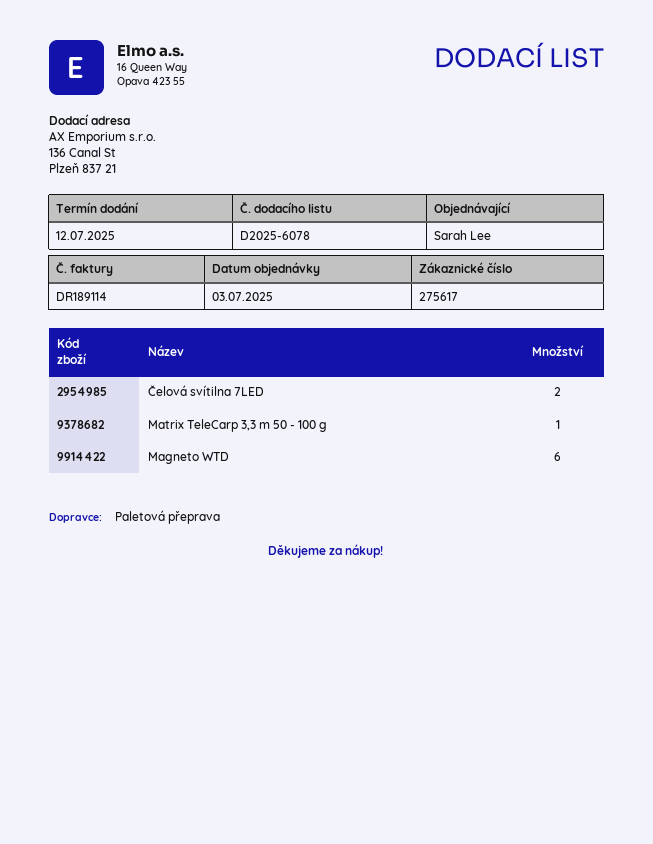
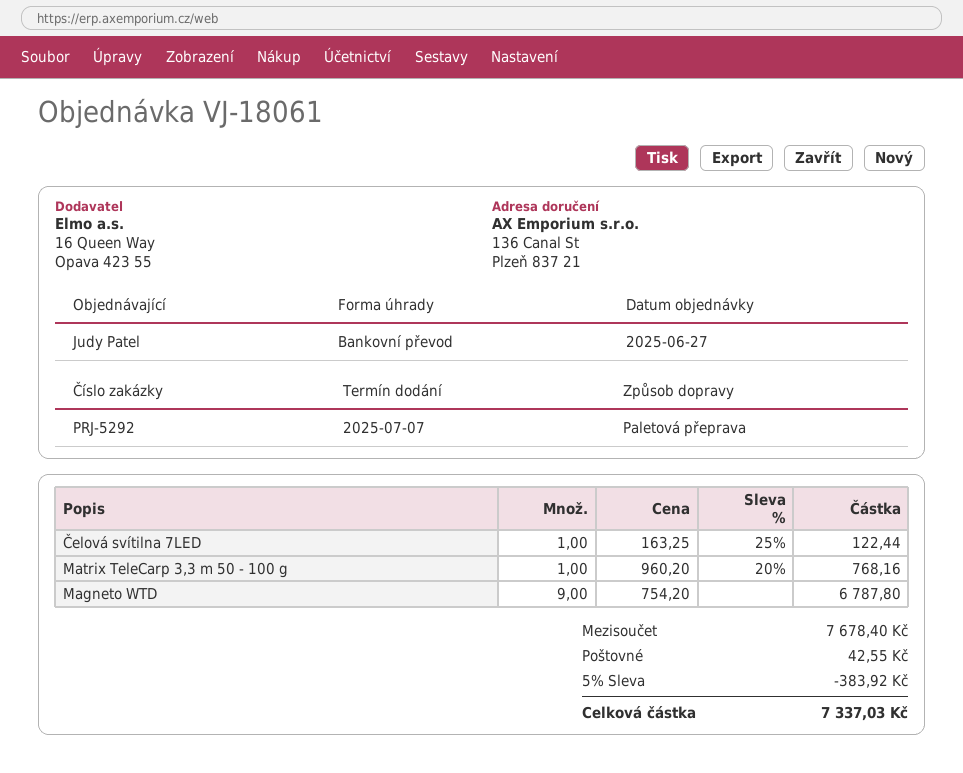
order date: 2025-07-03 -> 2025-06-27
delivery date: 2025-07-12 -> 2025-07-07
ordered by: Sarah Lee -> Judy Patel
Čelová svítilna 7LED: 2 -> 1
Magneto WTD: 6 -> 9

